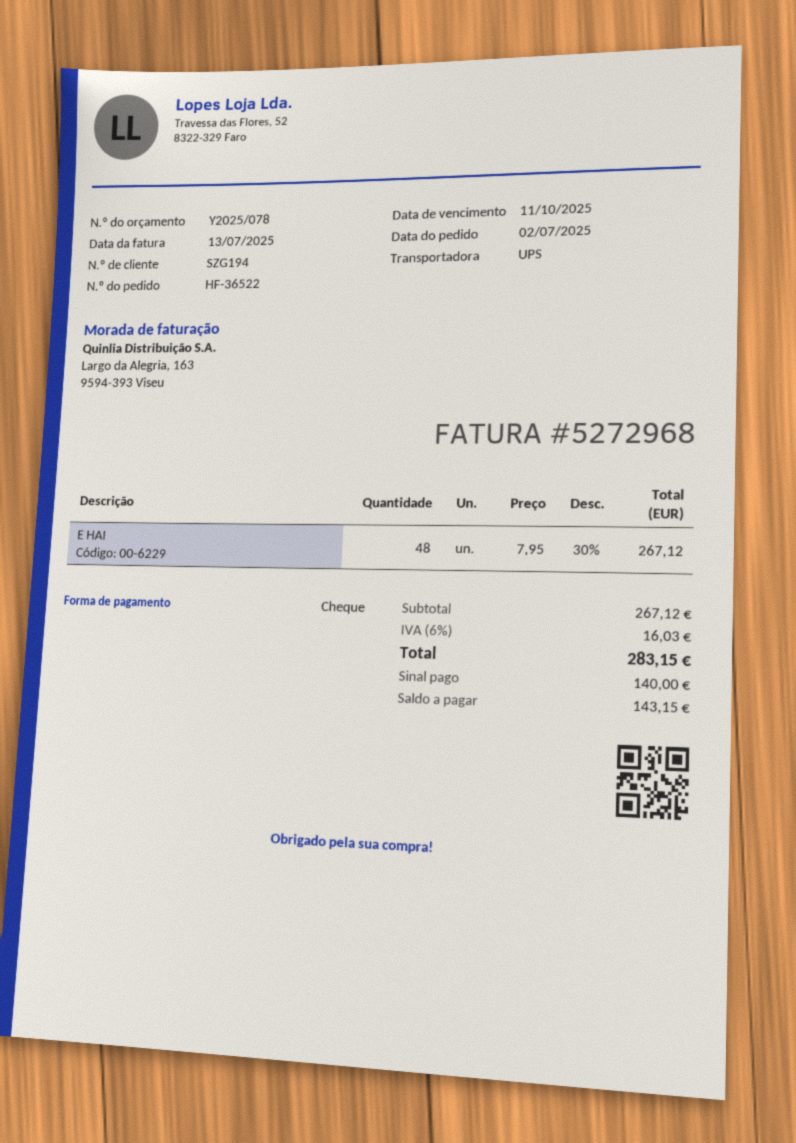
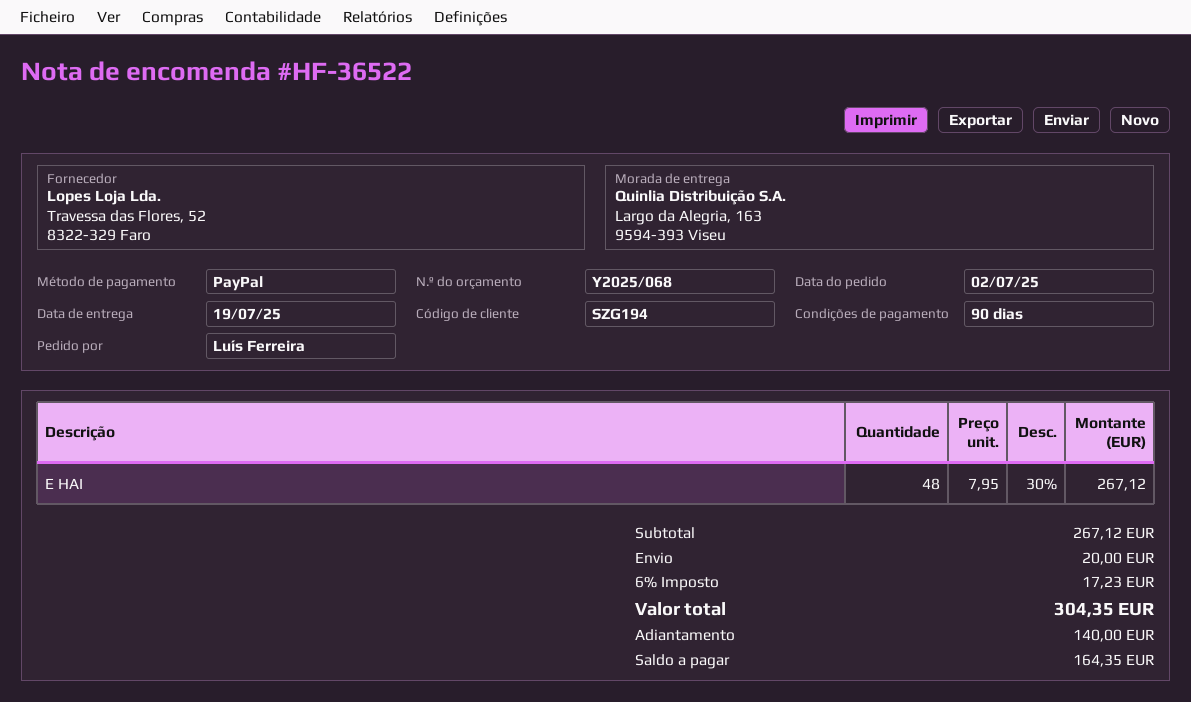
quote number: Y2025/078 -> Y2025/068
payment method: cheque -> PayPal
shipping: none -> 20.00
tax: 6% = 16.03 -> 6% = 17.23
total: 283.15 -> 304.35
balance: 143.15 -> 164.35

